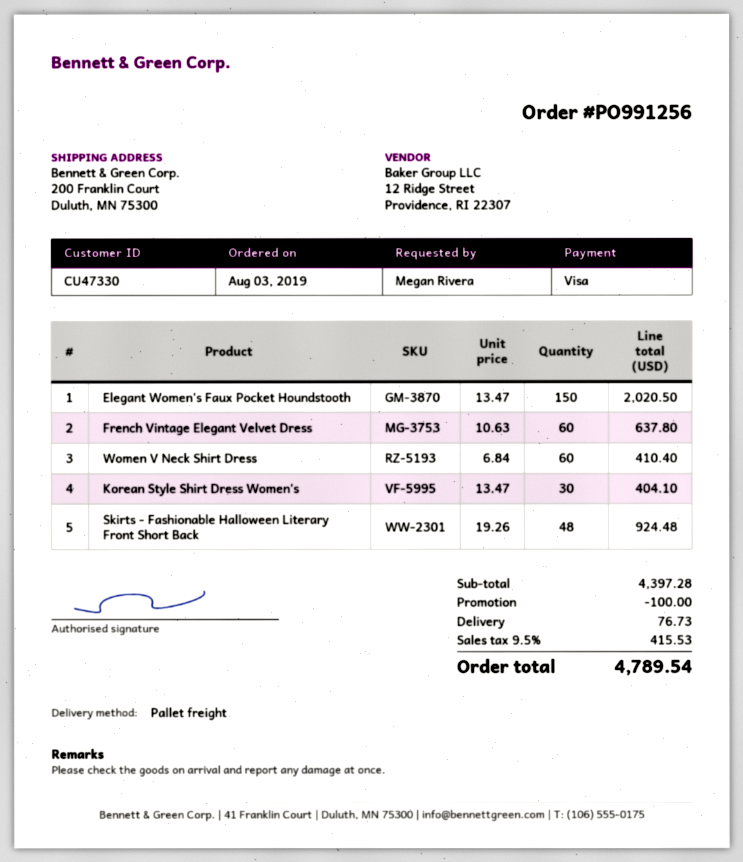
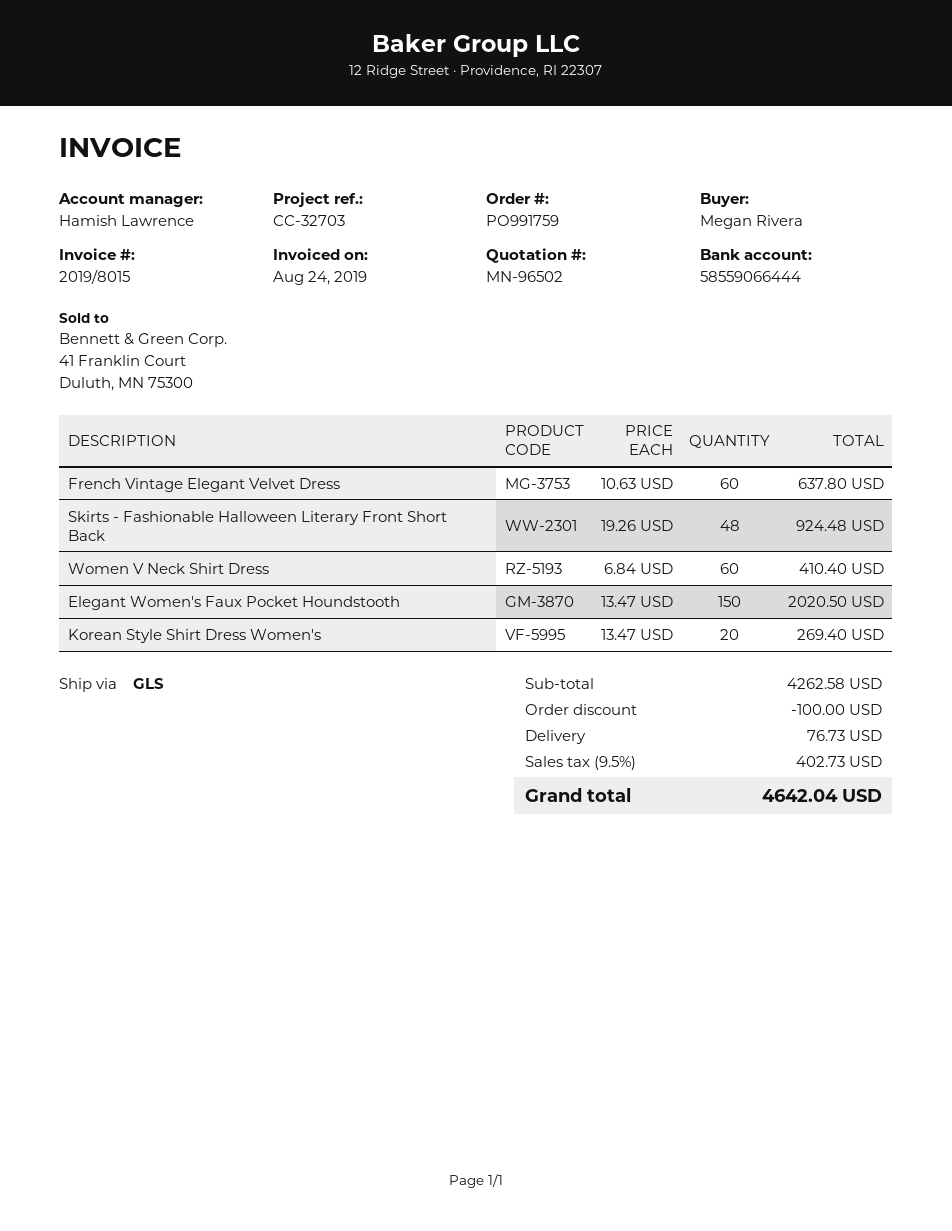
order number: PO991256 -> PO991759
shipping method: pallet freight -> GLS
Korean Style Shirt Dress Women's: 30 x 13.47 = 404.10 -> 20 x 13.47 = 269.40
subtotal: 4397.28 -> 4262.58
tax: 9.5% = 415.53 -> 9.5% = 402.73
total: 4789.54 -> 4642.04

